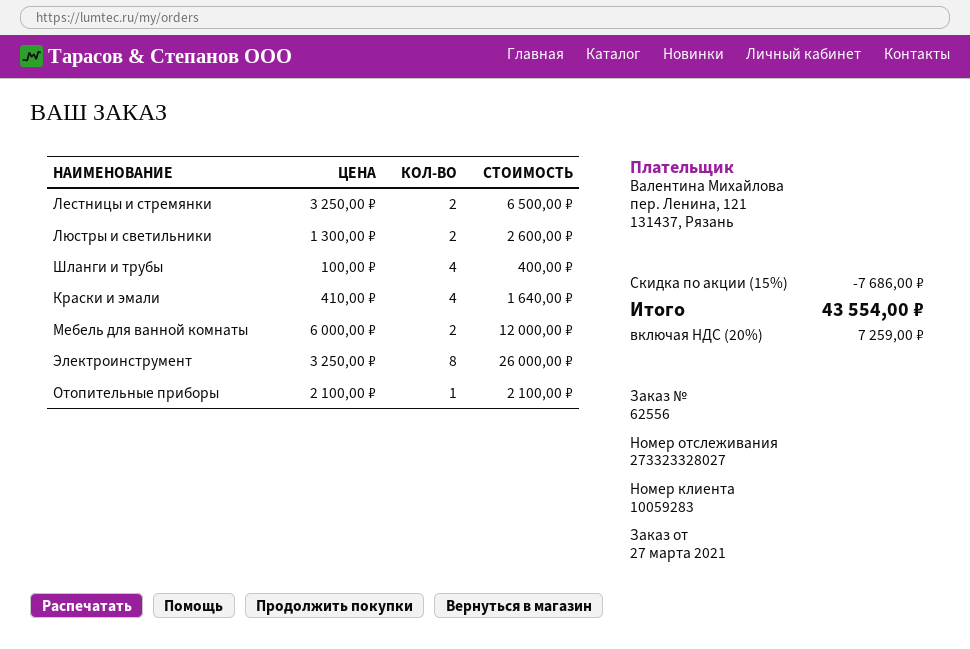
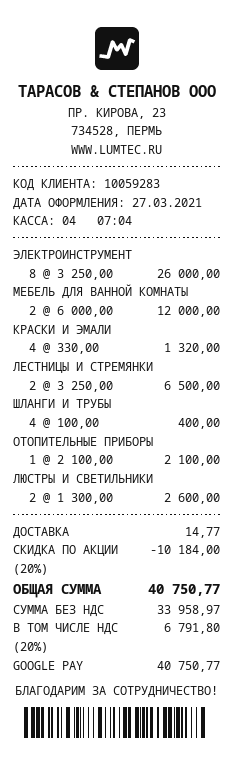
Краски и эмали: 4 x 410.00 = 1640.00 -> 4 x 330.00 = 1320.00
discount: 15% = 7686.00 -> 20% = 10184.00
shipping: none -> 14.77
tax: 20% = 7259.00 -> 20% = 6791.80
total: 43554.00 -> 40750.77

